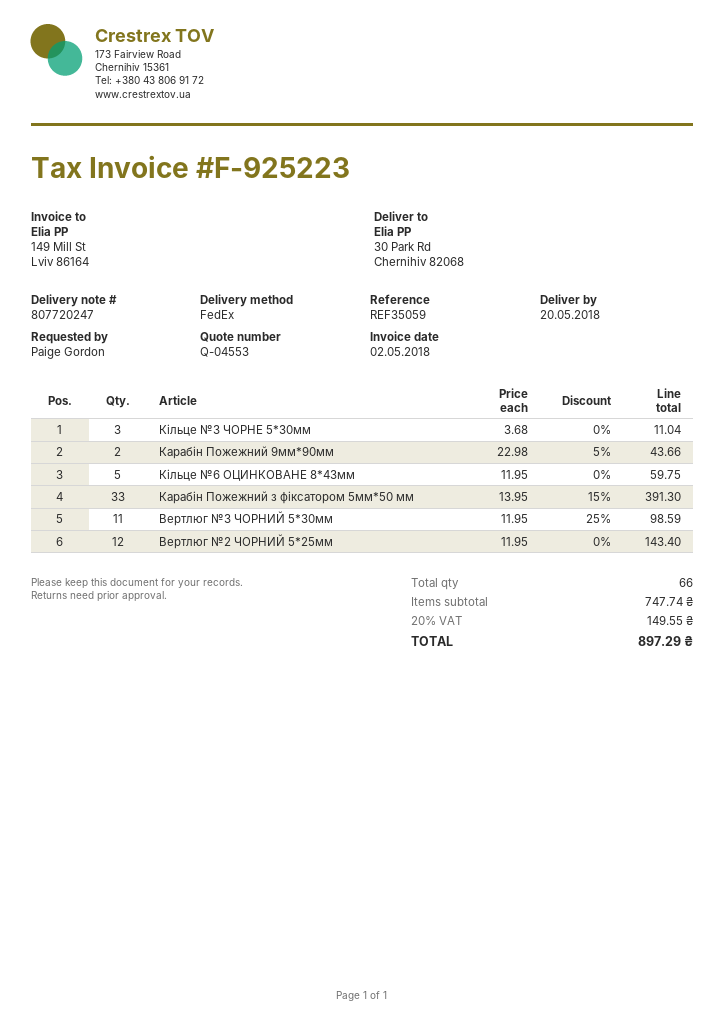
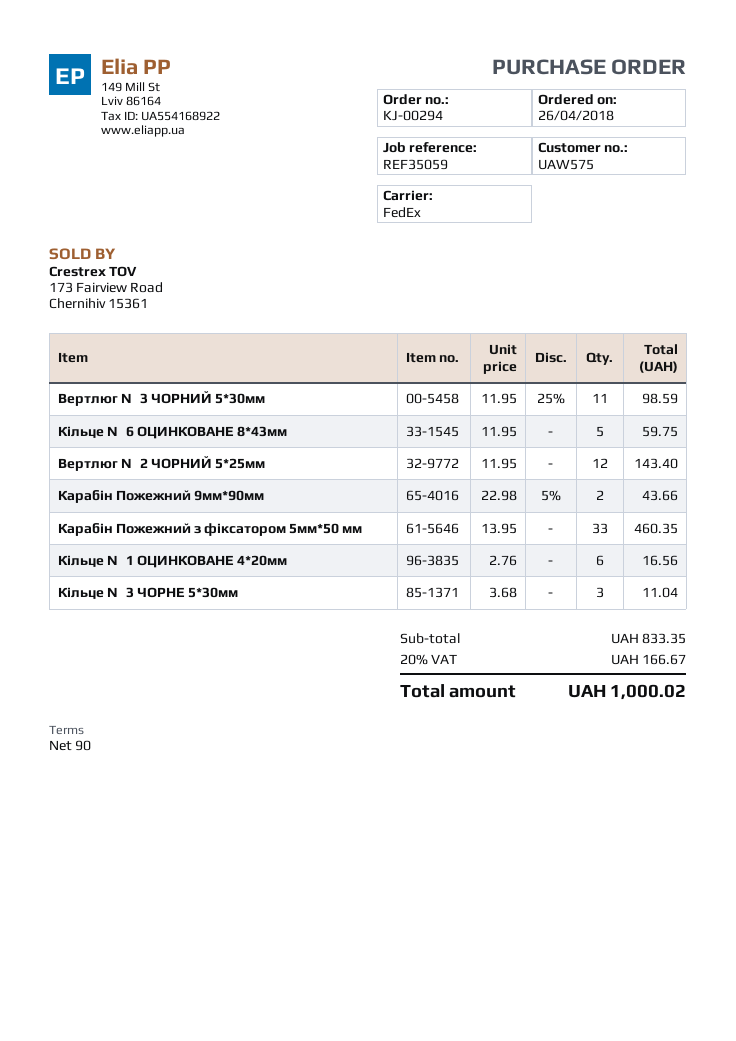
Карабін Пожежний з фіксатором 5мм*50 мм: 33 x 13.95 - 15% = 391.30 -> 33 x 13.95 = 460.35
Кільце №1 ОЦИНКОВАНЕ 4*20мм: none -> 6 x 2.76 = 16.56
subtotal: 747.74 -> 833.35
tax: 20% = 149.55 -> 20% = 166.67
total: 897.29 -> 1000.02

